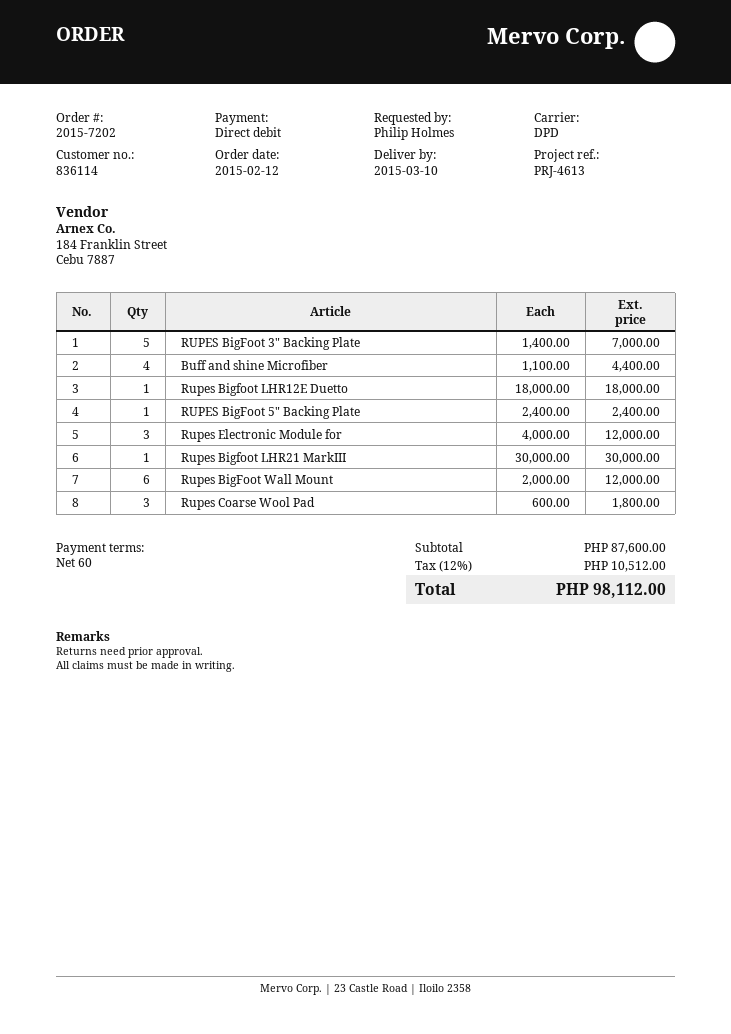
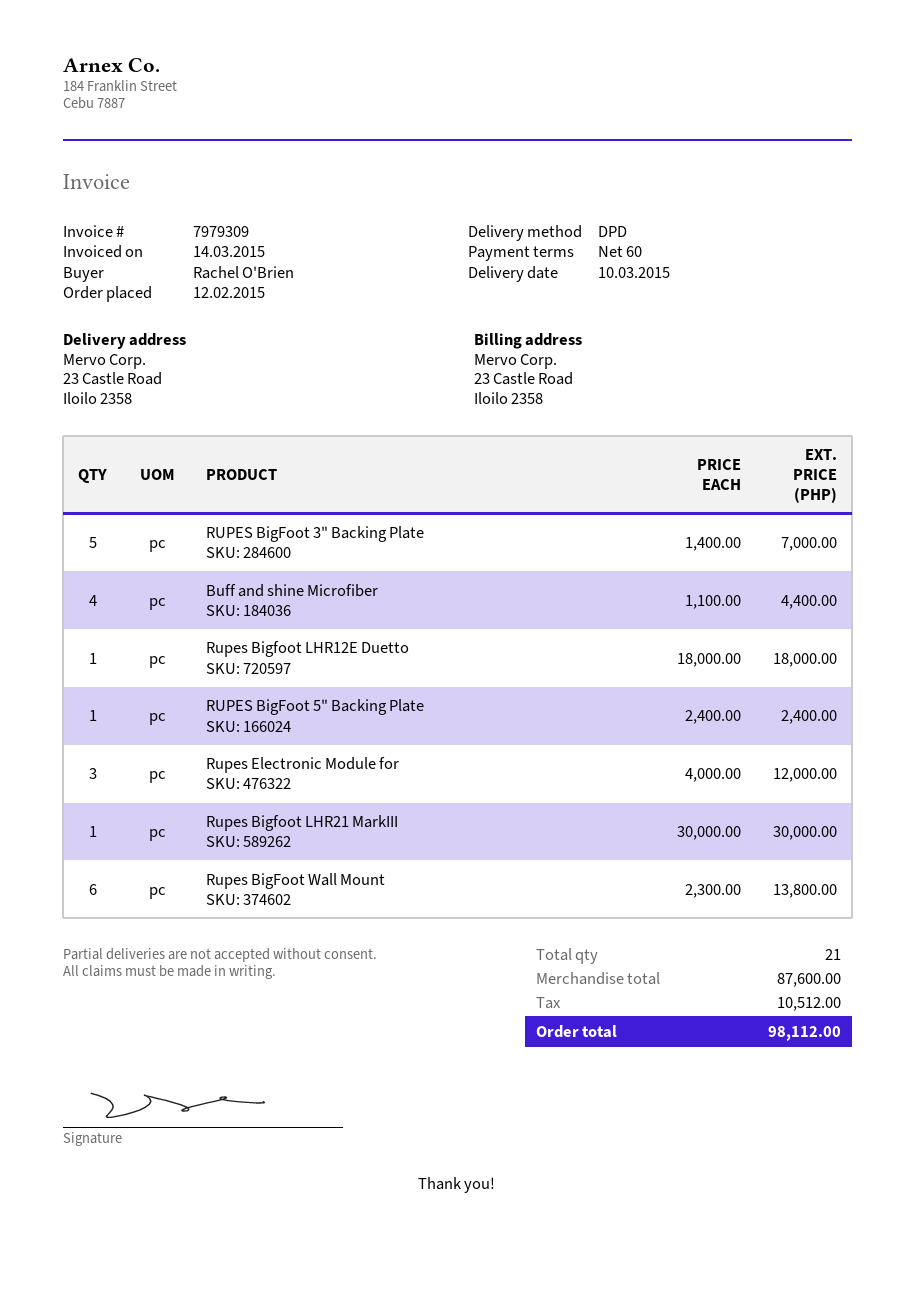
ordered by: Philip Holmes -> Rachel O'Brien
Rupes BigFoot Wall Mount: 6 x 2000.00 = 12000.00 -> 6 x 2300.00 = 13800.00
Rupes Coarse Wool Pad: 3 x 600.00 = 1800.00 -> none

